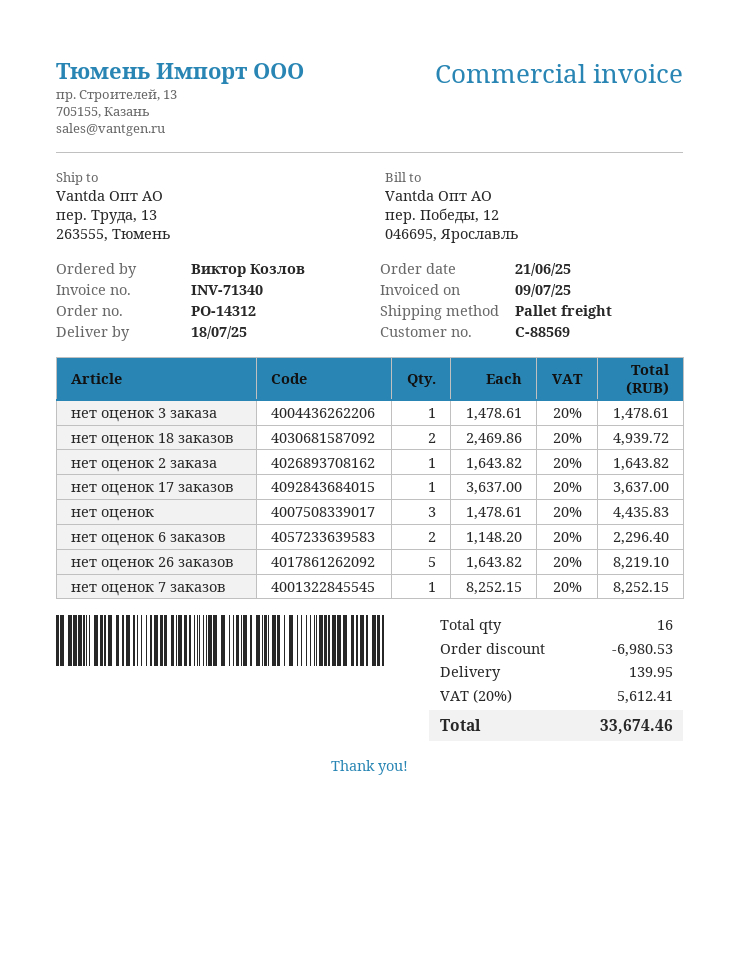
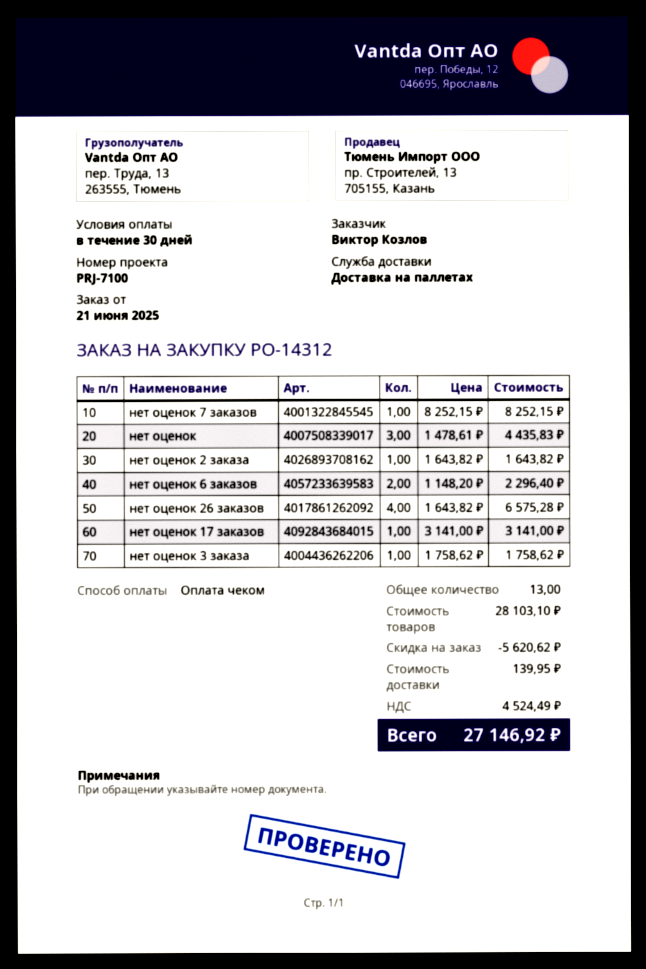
нет оценок 3 заказа: 1 x 1478.61 = 1478.61 -> 1 x 1758.62 = 1758.62
нет оценок 18 заказов: 2 x 2469.86 = 4939.72 -> none
нет оценок 17 заказов: 1 x 3637.00 = 3637.00 -> 1 x 3141.00 = 3141.00
нет оценок 26 заказов: 5 x 1643.82 = 8219.10 -> 4 x 1643.82 = 6575.28
total quantity: 16 -> 13
discount: 6980.53 -> 5620.62
tax: 5612.41 -> 4524.49
total: 33674.46 -> 27146.92

